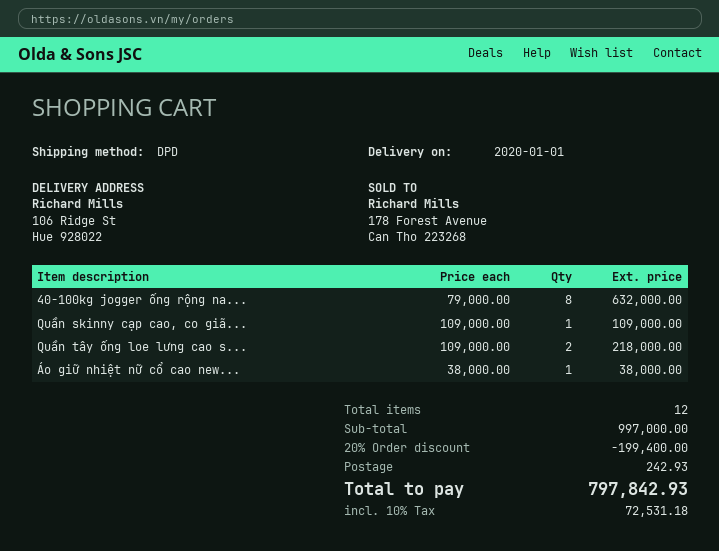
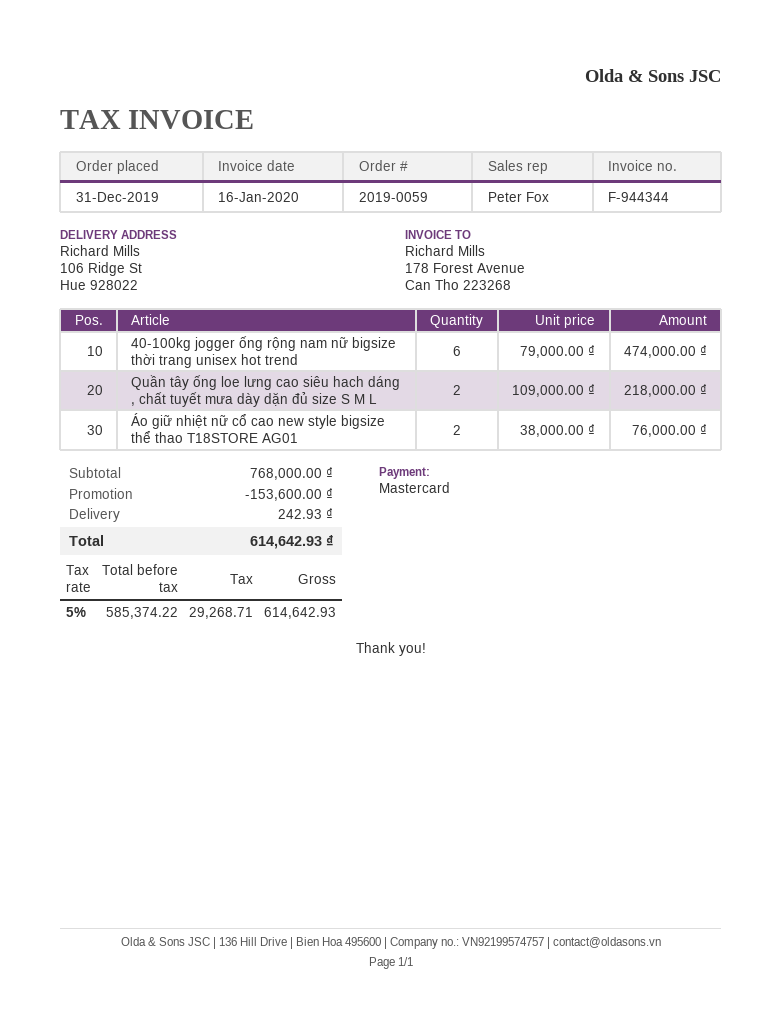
40-100kg jogger ống rộng na...: 8 x 79000.00 = 632000.00 -> 6 x 79000.00 = 474000.00
Quần skinny cạp cao, co giã...: 1 x 109000.00 = 109000.00 -> none
Áo giữ nhiệt nữ cổ cao new...: 1 x 38000.00 = 38000.00 -> 2 x 38000.00 = 76000.00
subtotal: 997000.00 -> 768000.00
discount: 199400.00 -> 153600.00
tax: 10% = 72531.18 -> 5% = 29268.71
total: 797842.93 -> 614642.93

